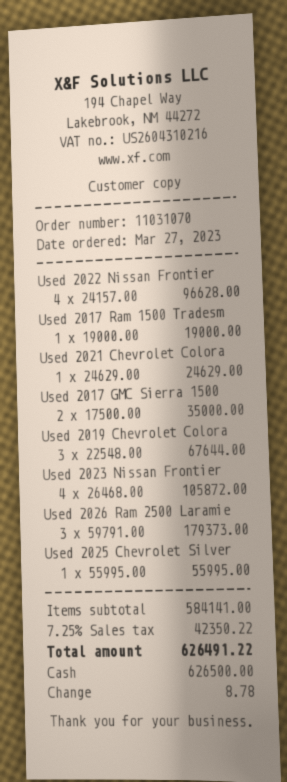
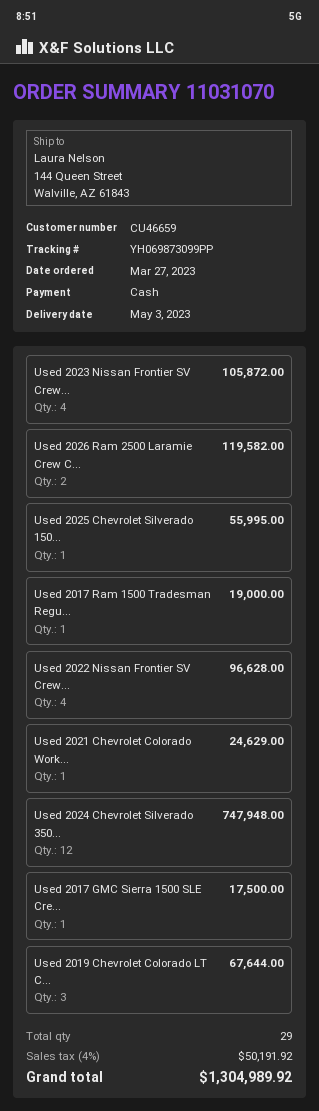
Used 2017 GMC Sierra 1500: 2 for 35000.00 -> 1 for 17500.00
Used 2026 Ram 2500 Laramie: 3 for 179373.00 -> 2 for 119582.00
Used 2024 Chevrolet Silverado 350...: none -> 12 for 747948.00
tax: 7.25% = 42350.22 -> 4% = 50191.92
total: 626491.22 -> 1304989.92

